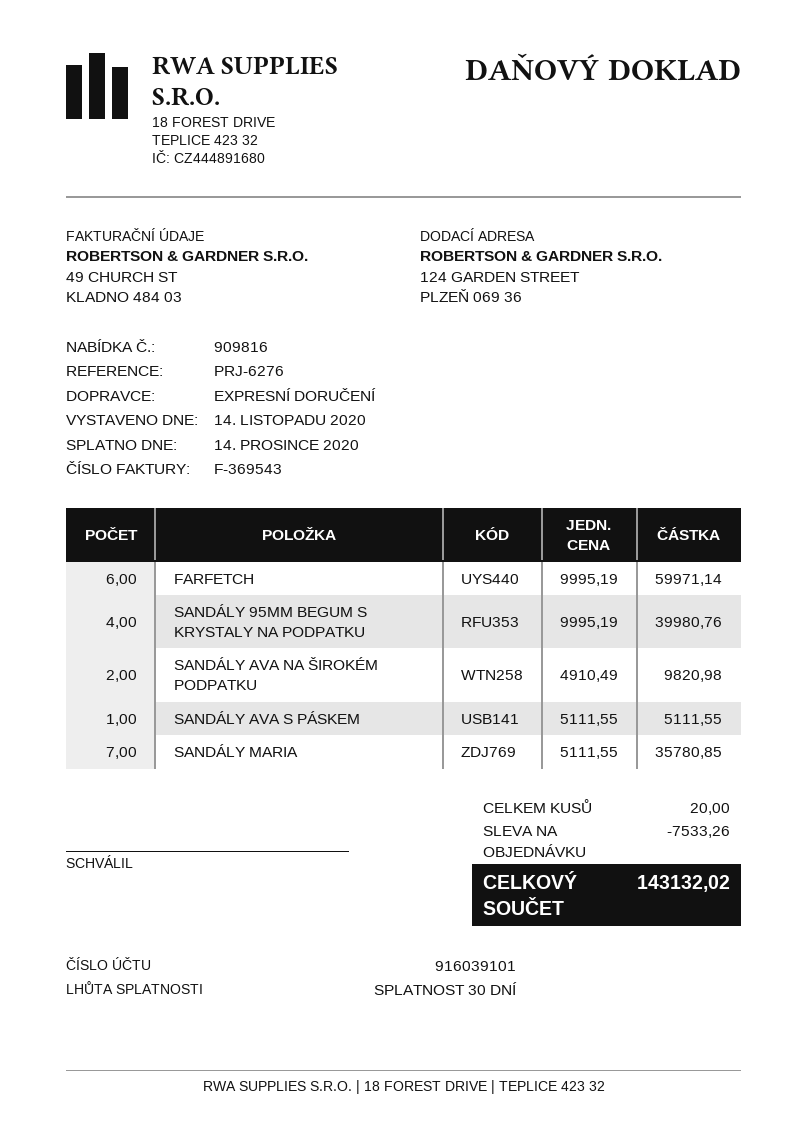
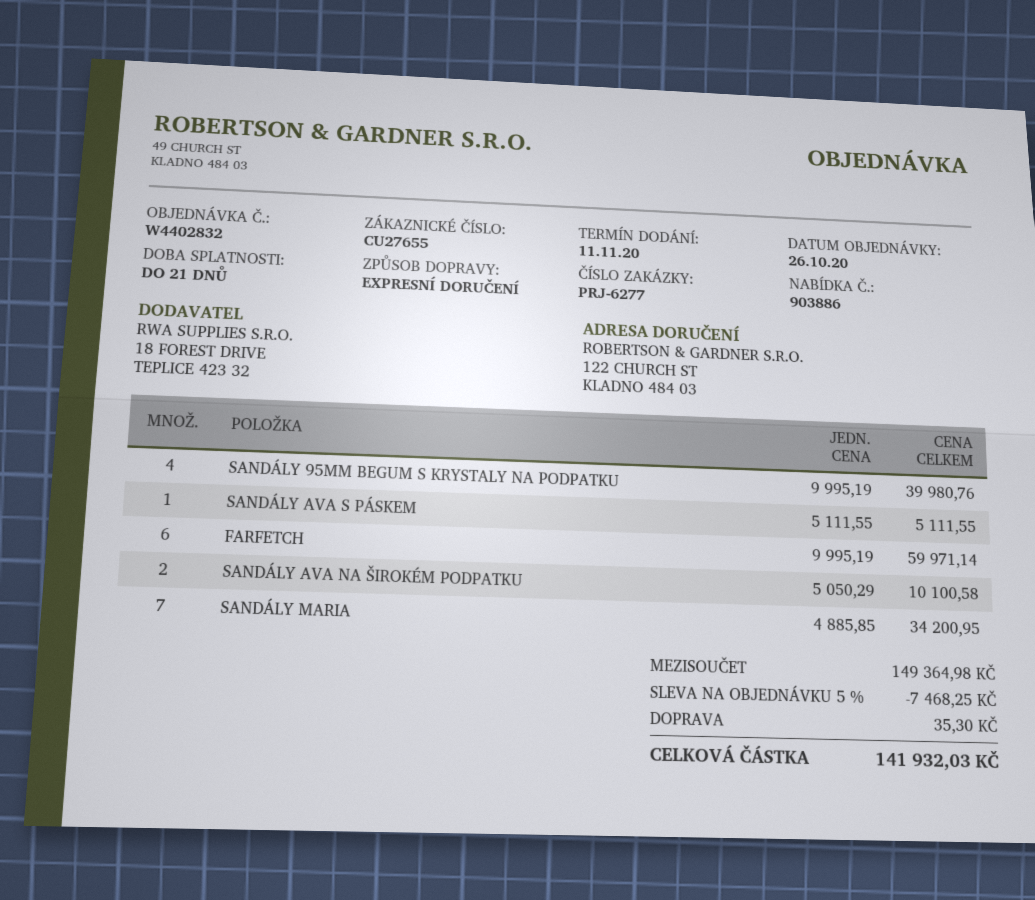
quote number: 909816 -> 903886
payment terms: 30 days -> 21 days
reference: PRJ-6276 -> PRJ-6277
ship to: 124 GARDEN STREET, PLZEŇ 069 36 -> 122 CHURCH ST, KLADNO 484 03
SANDÁLY AVA NA ŠIROKÉM PODPATKU: 2 x 4910.49 = 9820.98 -> 2 x 5050.29 = 10100.58
SANDÁLY MARIA: 7 x 5111.55 = 35780.85 -> 7 x 4885.85 = 34200.95
discount: 7533.26 -> 7468.25
shipping: none -> 35.30
total: 143132.02 -> 141932.03

